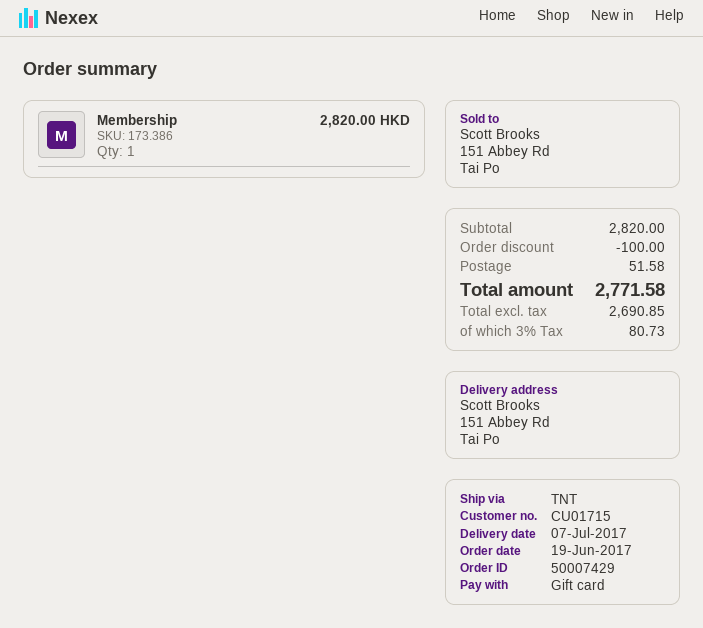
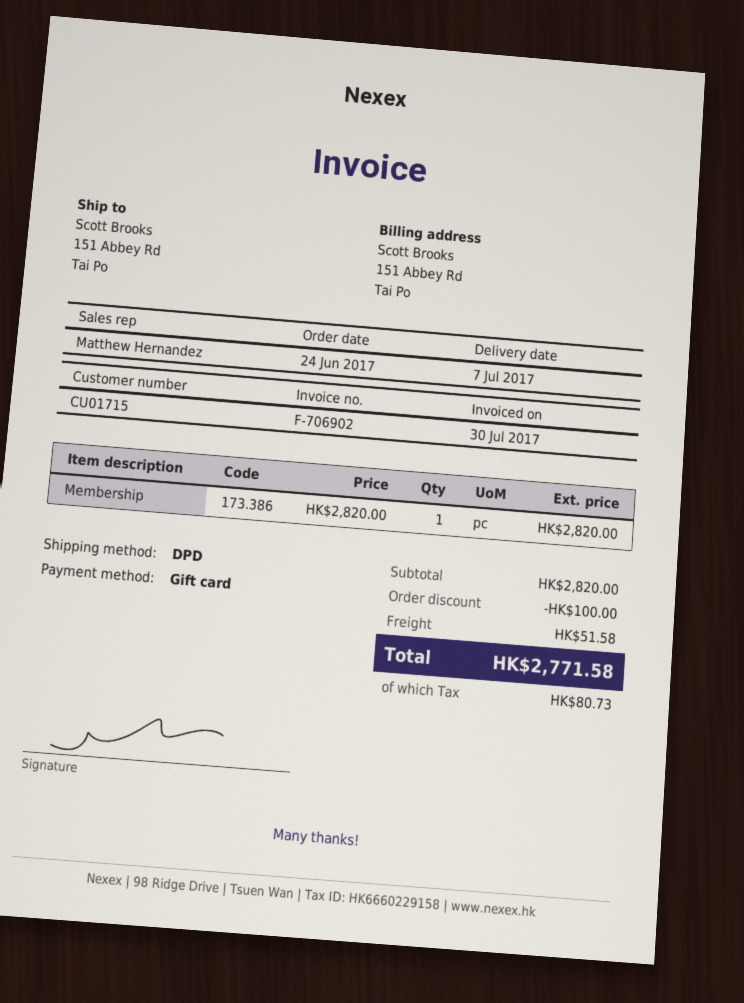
order date: 2017-06-19 -> 2017-06-24
shipping method: TNT -> DPD

